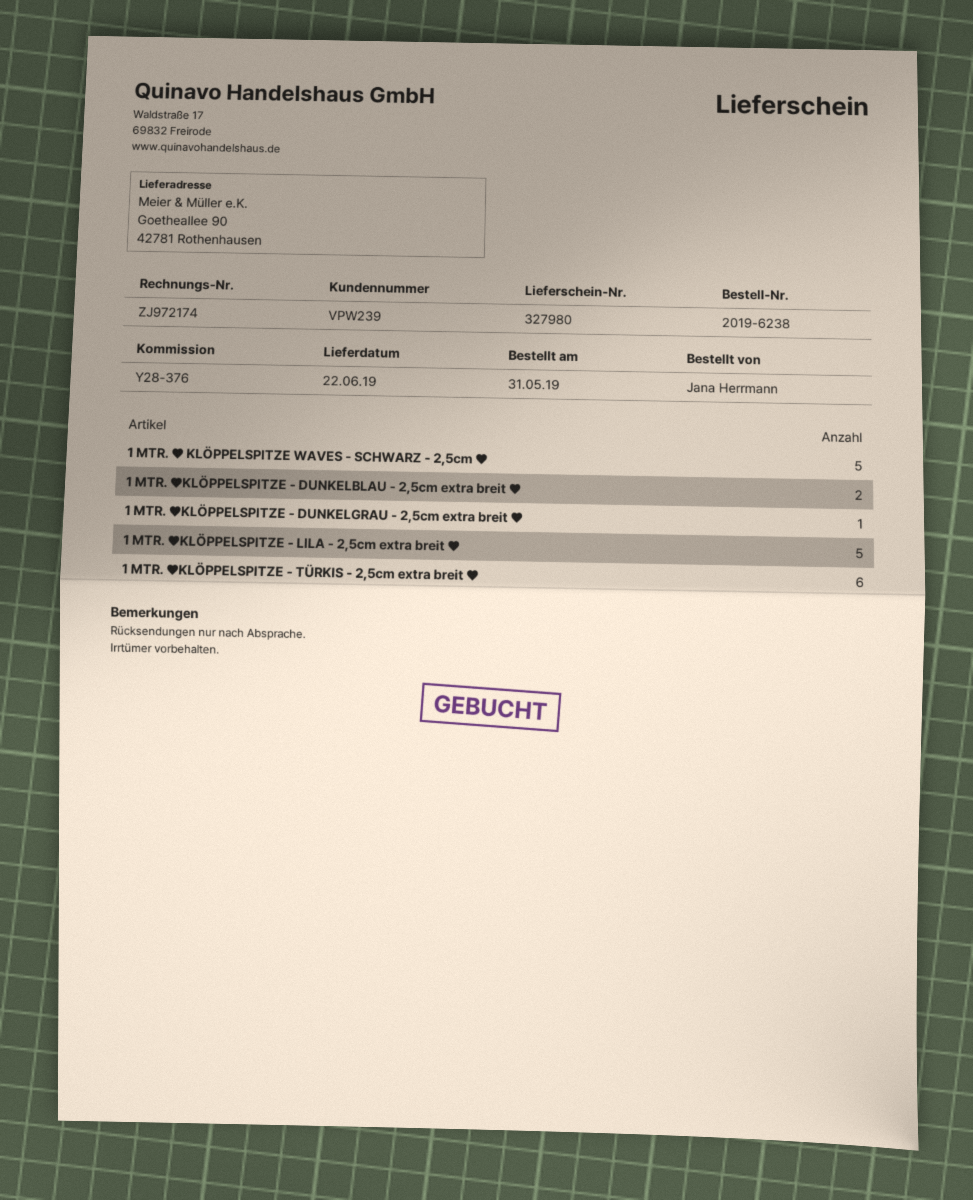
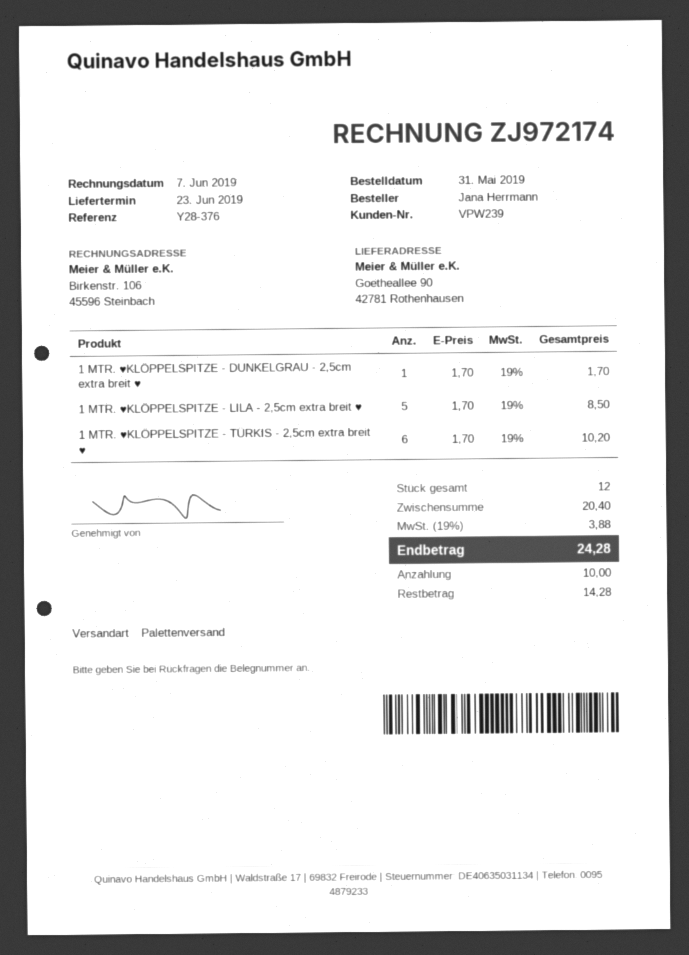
delivery date: 2019-06-22 -> 2019-06-23
1 MTR. ♥ KLÖPPELSPITZE WAVES - SCHWARZ - 2,5cm ♥: 5 -> none
1 MTR. ♥KLÖPPELSPITZE - DUNKELBLAU - 2,5cm extra breit ♥: 2 -> none

